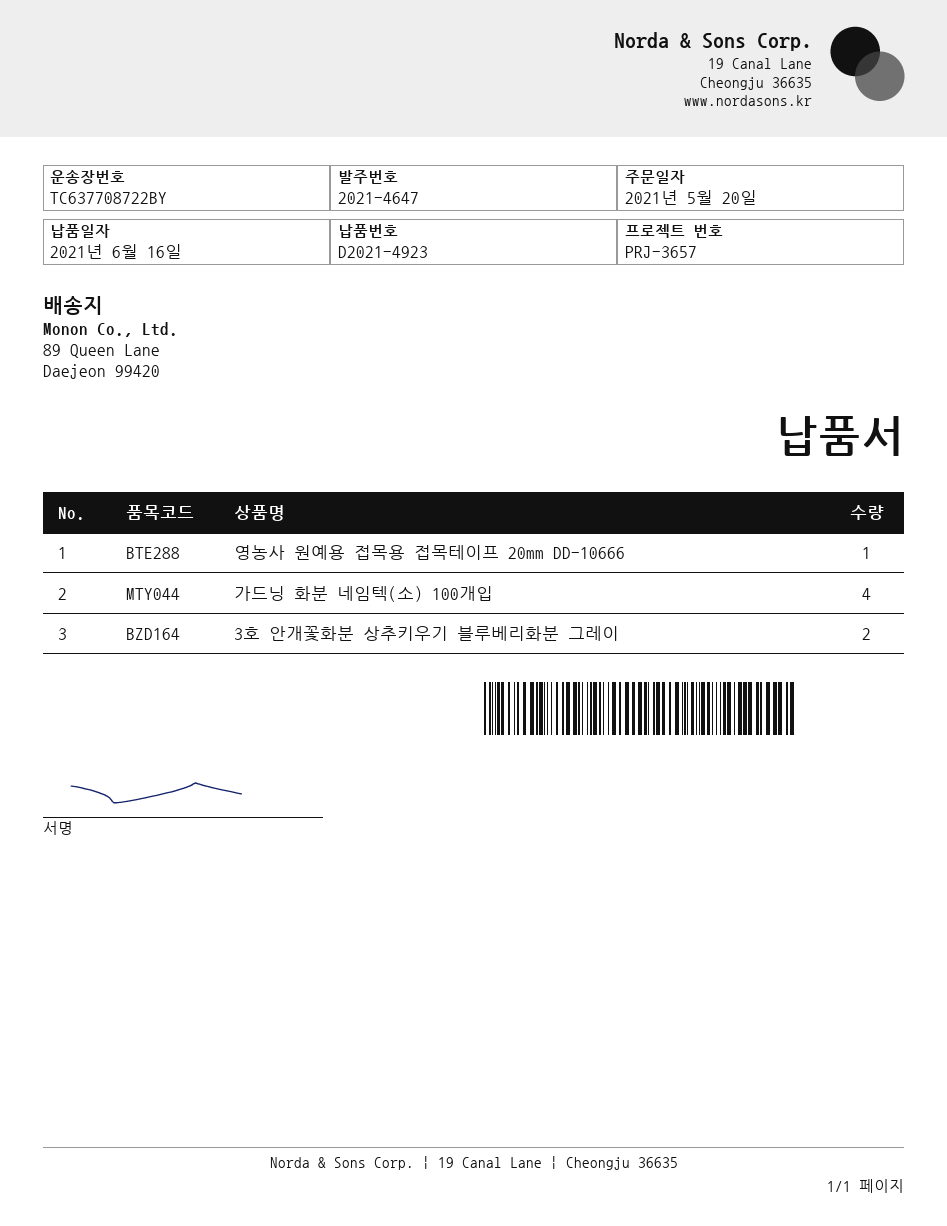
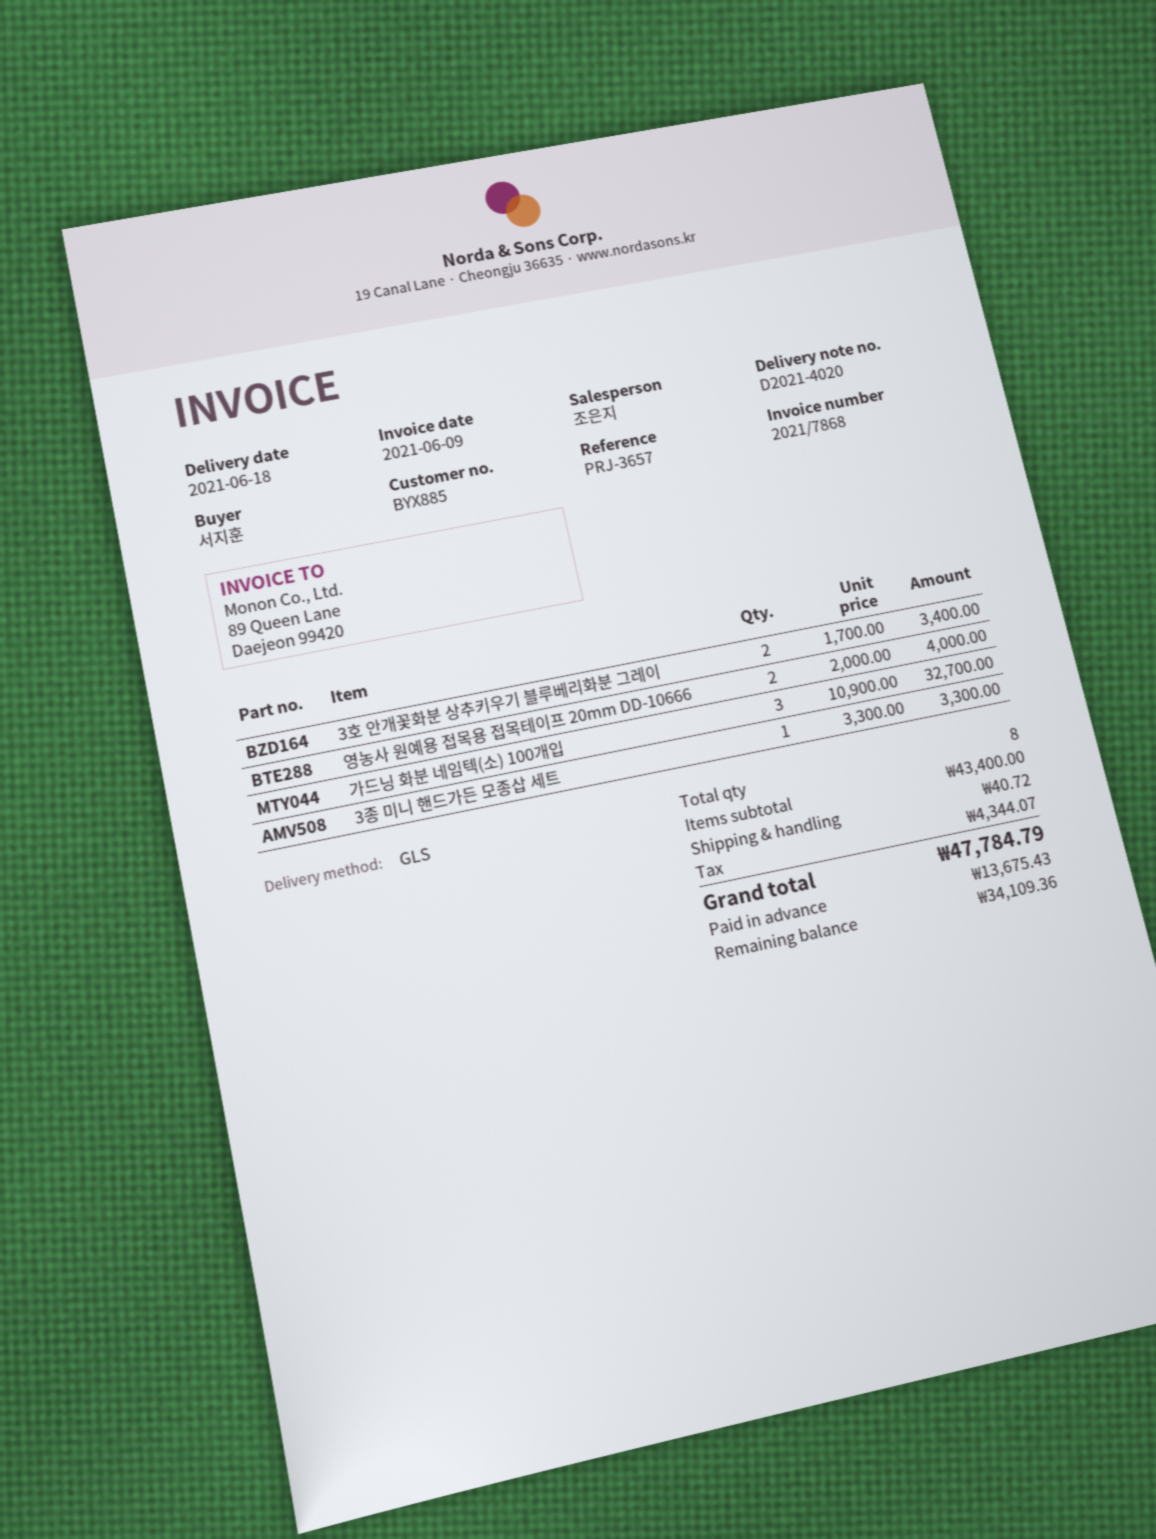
delivery note number: D2021-4923 -> D2021-4020
delivery date: 2021-06-16 -> 2021-06-18
영농사 원예용 접목용 접목테이프 20mm DD-10666: 1 -> 2
가드닝 화분 네임텍(소) 100개입: 4 -> 3
3종 미니 핸드가든 모종삽 세트: none -> 1

